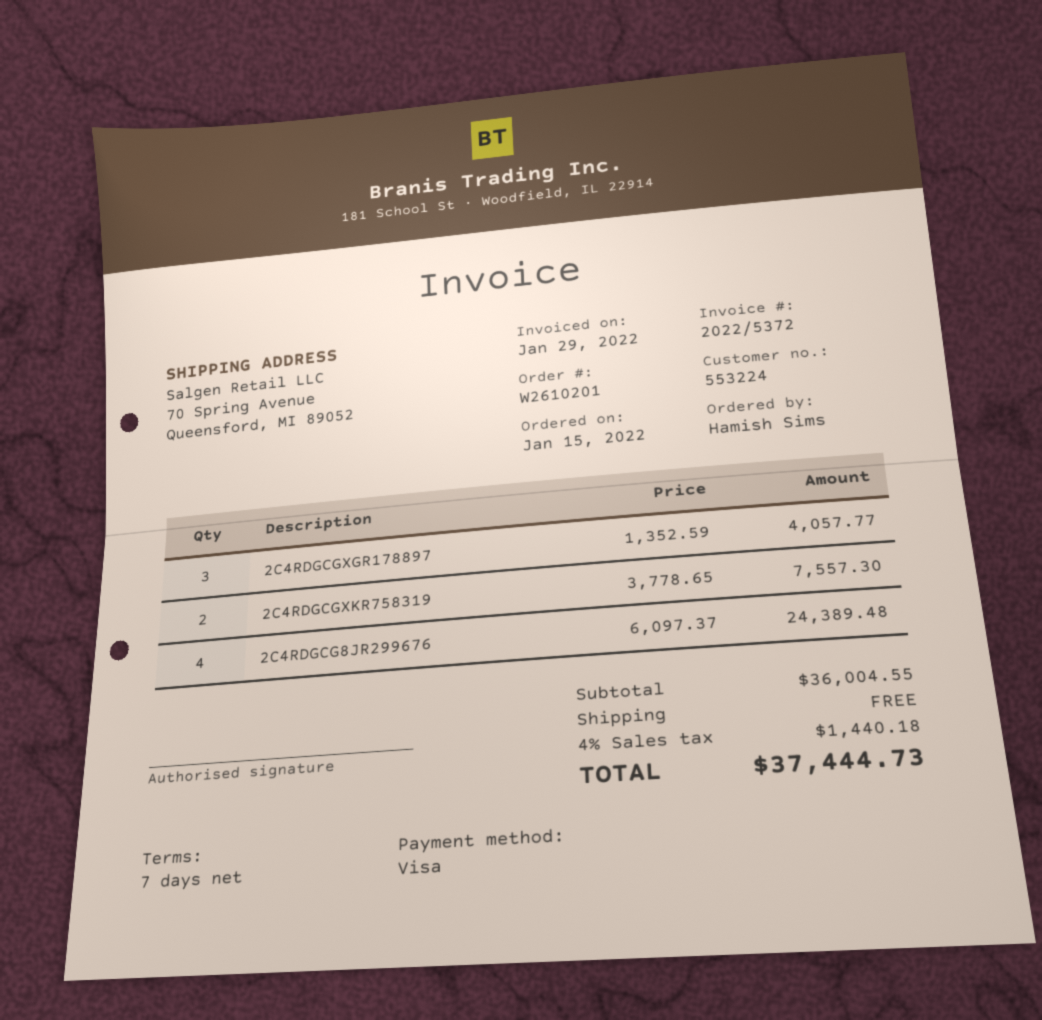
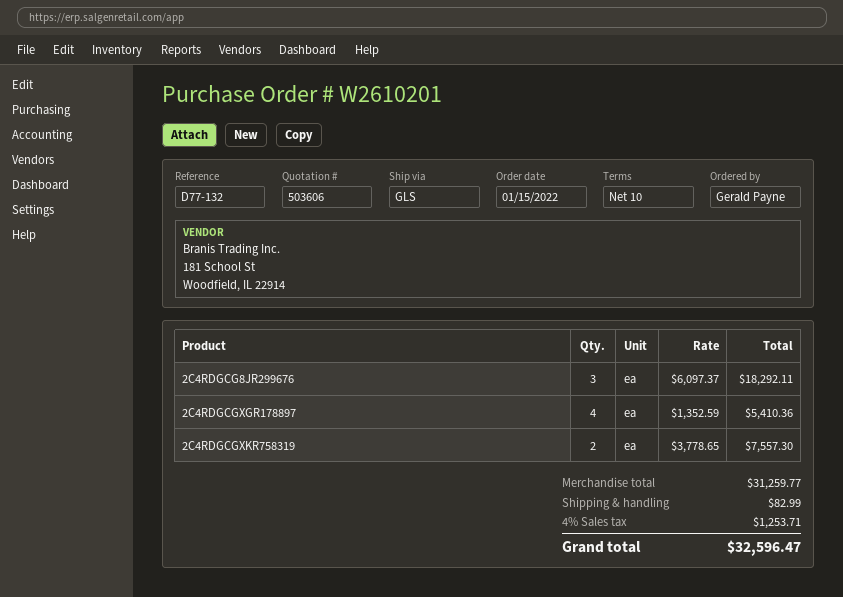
payment terms: 7 days -> 10 days
ordered by: Hamish Sims -> Gerald Payne
2C4RDGCGXGR178897: 3 x 1352.59 = 4057.77 -> 4 x 1352.59 = 5410.36
2C4RDGCG8JR299676: 4 x 6097.37 = 24389.48 -> 3 x 6097.37 = 18292.11
subtotal: 36004.55 -> 31259.77
shipping: 0.00 -> 82.99
tax: 4% = 1440.18 -> 4% = 1253.71
total: 37444.73 -> 32596.47

